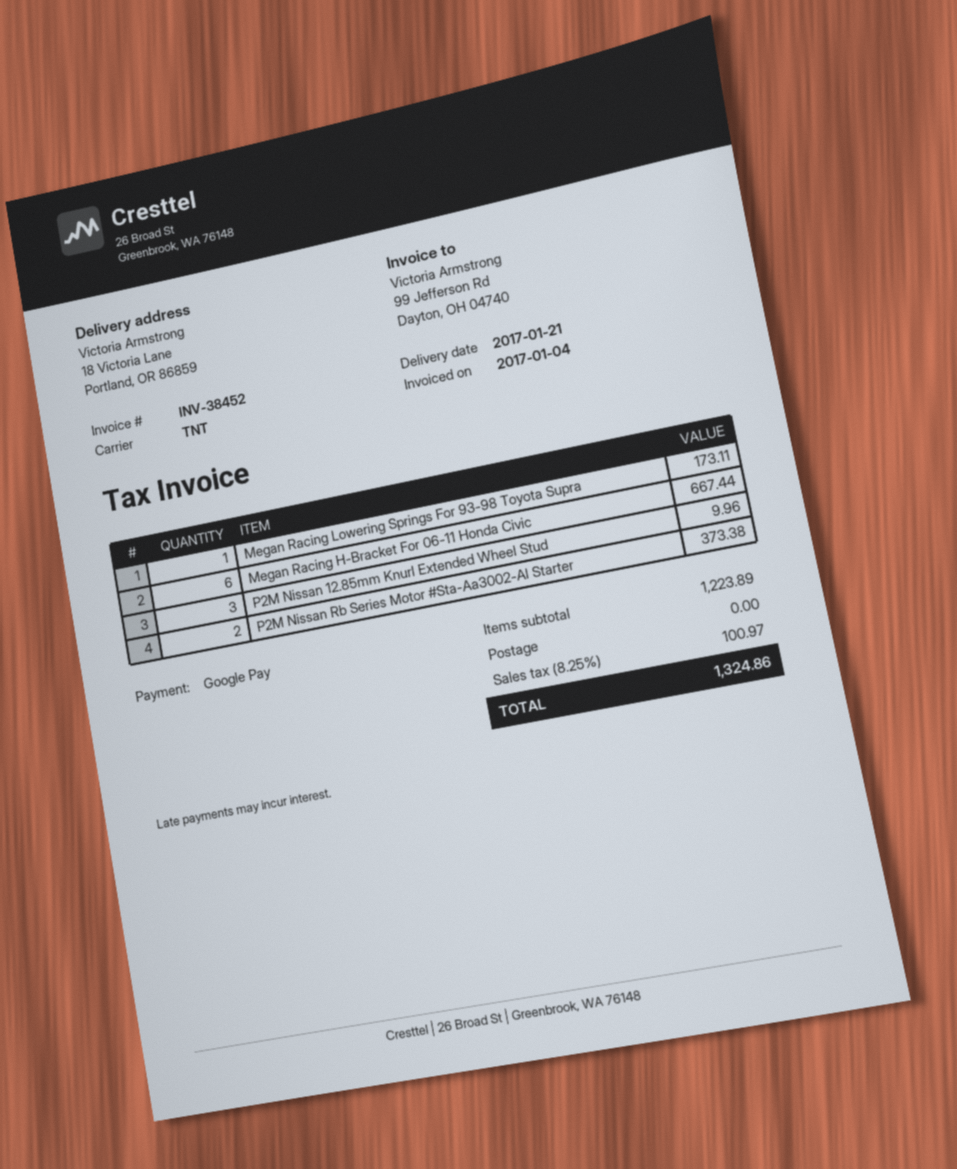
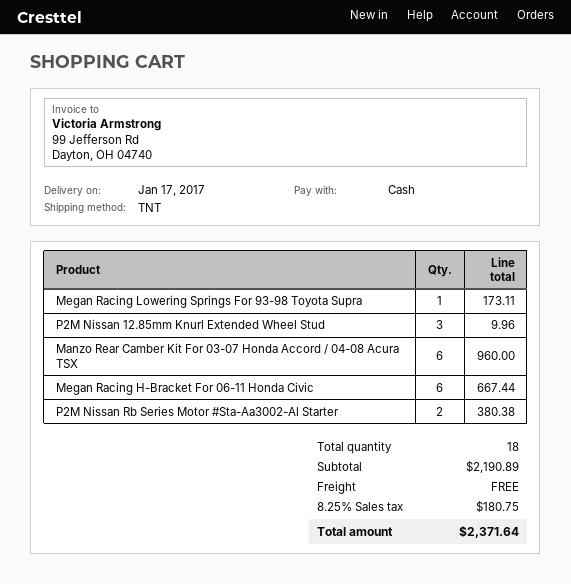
delivery date: 2017-01-21 -> 2017-01-17
payment method: Google Pay -> cash
P2M Nissan Rb Series Motor #Sta-Aa3002-Al Starter: 2 for 373.38 -> 2 for 380.38
Manzo Rear Camber Kit For 03-07 Honda Accord / 04-08 Acura TSX: none -> 6 for 960.00
subtotal: 1223.89 -> 2190.89
tax: 8.25% = 100.97 -> 8.25% = 180.75
total: 1324.86 -> 2371.64

